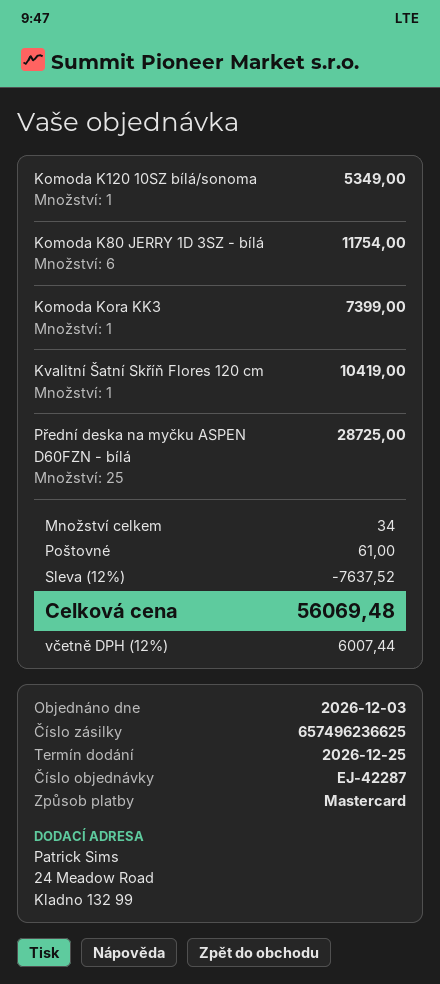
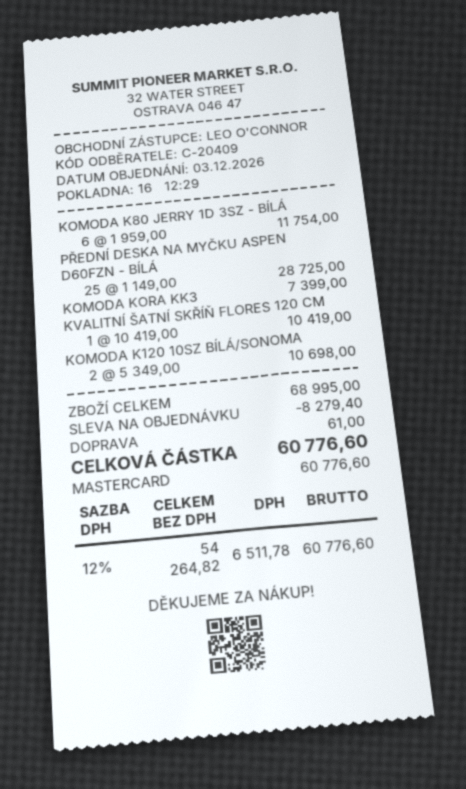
Komoda K120 10SZ bílá/sonoma: 1 for 5349.00 -> 2 for 10698.00
discount: 7637.52 -> 8279.40
tax: 12% = 6007.44 -> 12% = 6511.78
total: 56069.48 -> 60776.60

